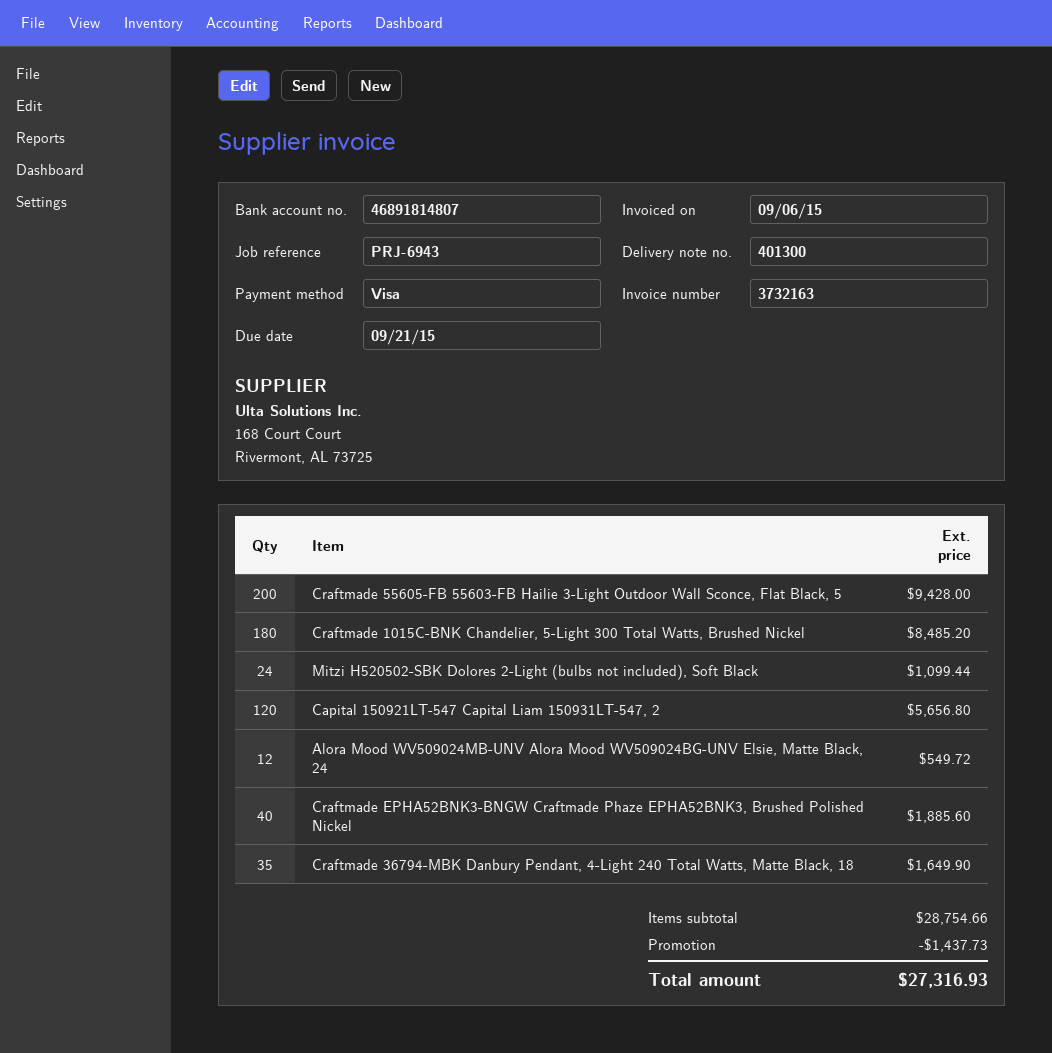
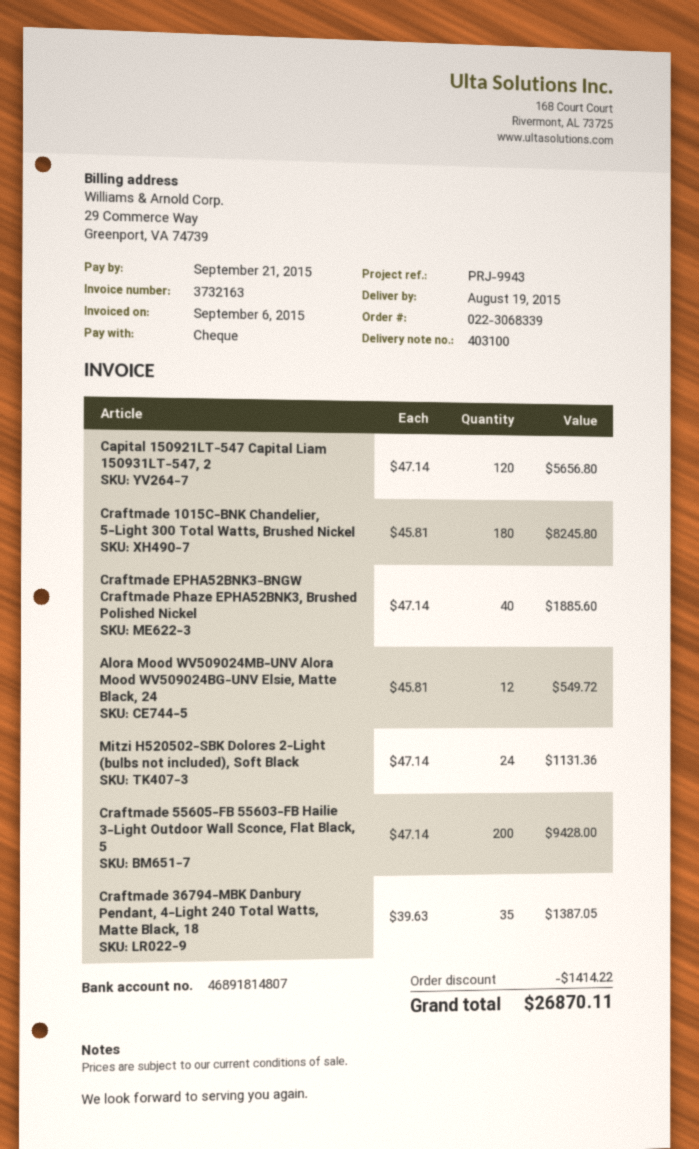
delivery note number: 401300 -> 403100
reference: PRJ-6943 -> PRJ-9943
payment method: Visa -> cheque
Craftmade 1015C-BNK Chandelier, 5-Light 300 Total Watts, Brushed Nickel: 180 for 8485.20 -> 180 for 8245.80
Mitzi H520502-SBK Dolores 2-Light (bulbs not included), Soft Black: 24 for 1099.44 -> 24 for 1131.36
Craftmade 36794-MBK Danbury Pendant, 4-Light 240 Total Watts, Matte Black, 18: 35 for 1649.90 -> 35 for 1387.05
discount: 1437.73 -> 1414.22
total: 27316.93 -> 26870.11

